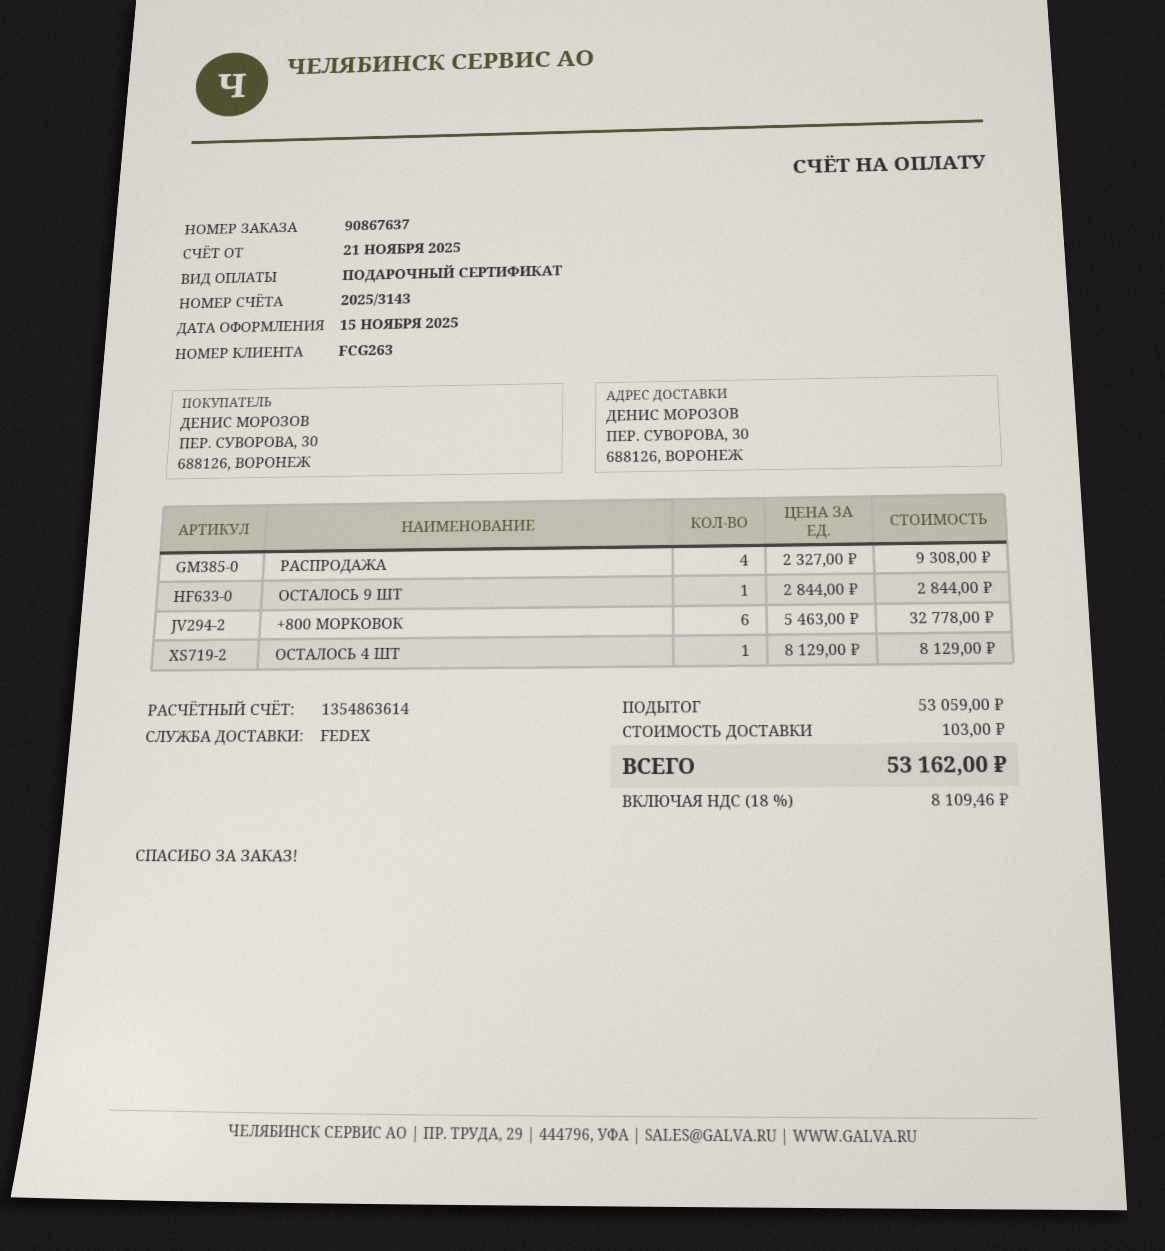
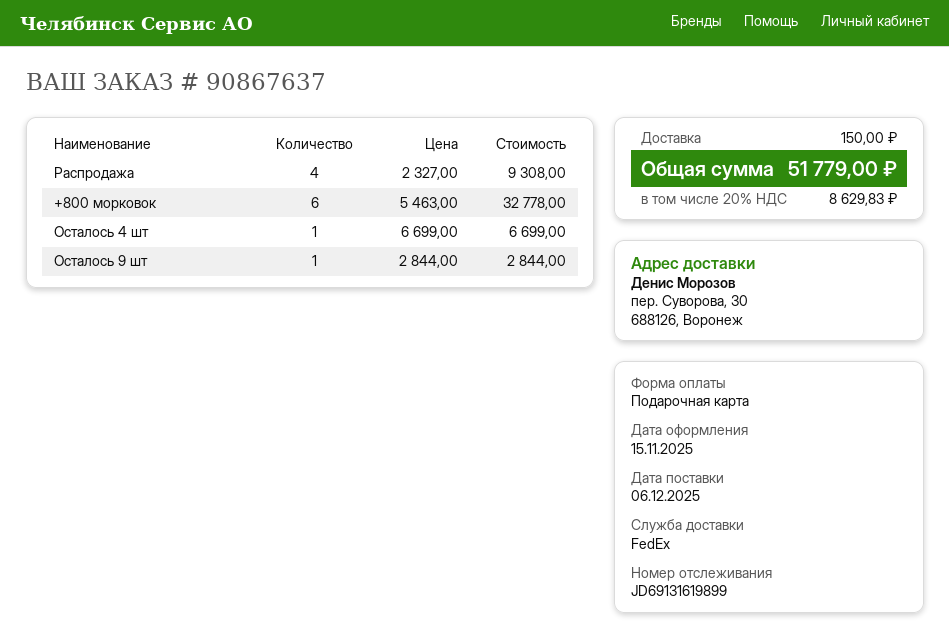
ОСТАЛОСЬ 4 ШТ: 1 x 8129.00 = 8129.00 -> 1 x 6699.00 = 6699.00
shipping: 103.00 -> 150.00
tax: 18% = 8109.46 -> 20% = 8629.83
total: 53162.00 -> 51779.00

